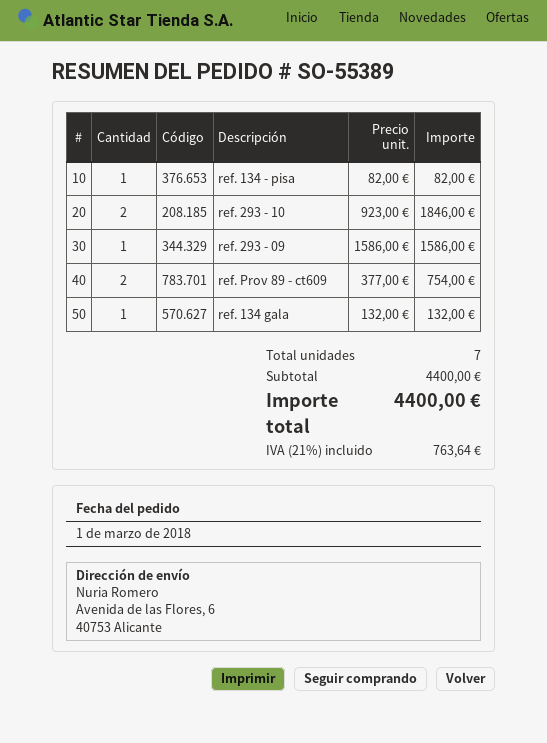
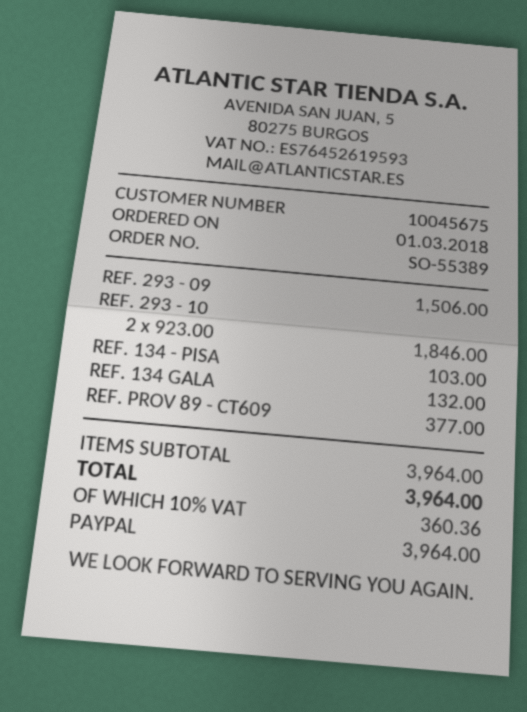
ref. 134 - pisa: 1 x 82.00 = 82.00 -> 1 x 103.00 = 103.00
ref. 293 - 09: 1 x 1586.00 = 1586.00 -> 1 x 1506.00 = 1506.00
ref. Prov 89 - ct609: 2 x 377.00 = 754.00 -> 1 x 377.00 = 377.00
subtotal: 4400.00 -> 3964.00
tax: 21% = 763.64 -> 10% = 360.36
total: 4400.00 -> 3964.00

